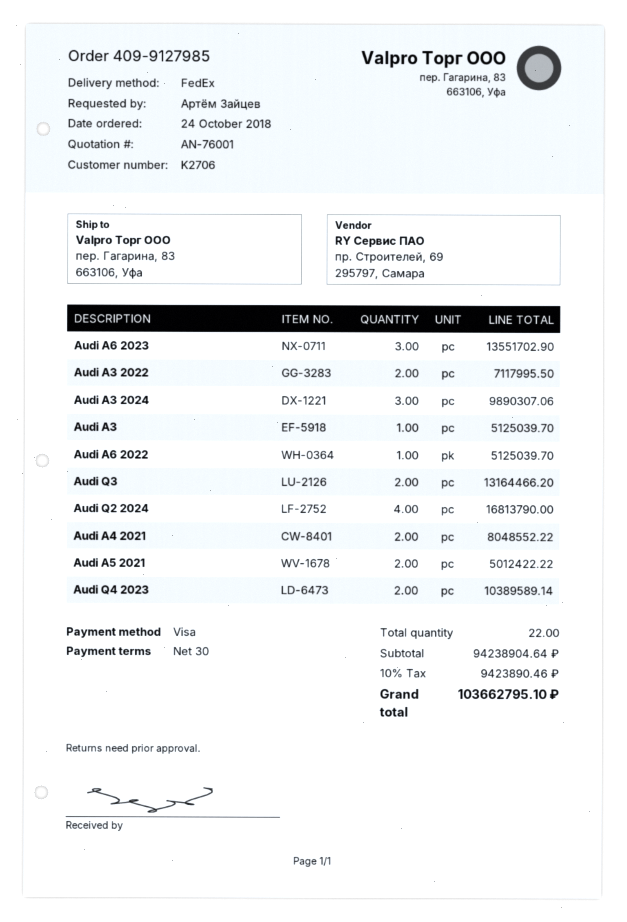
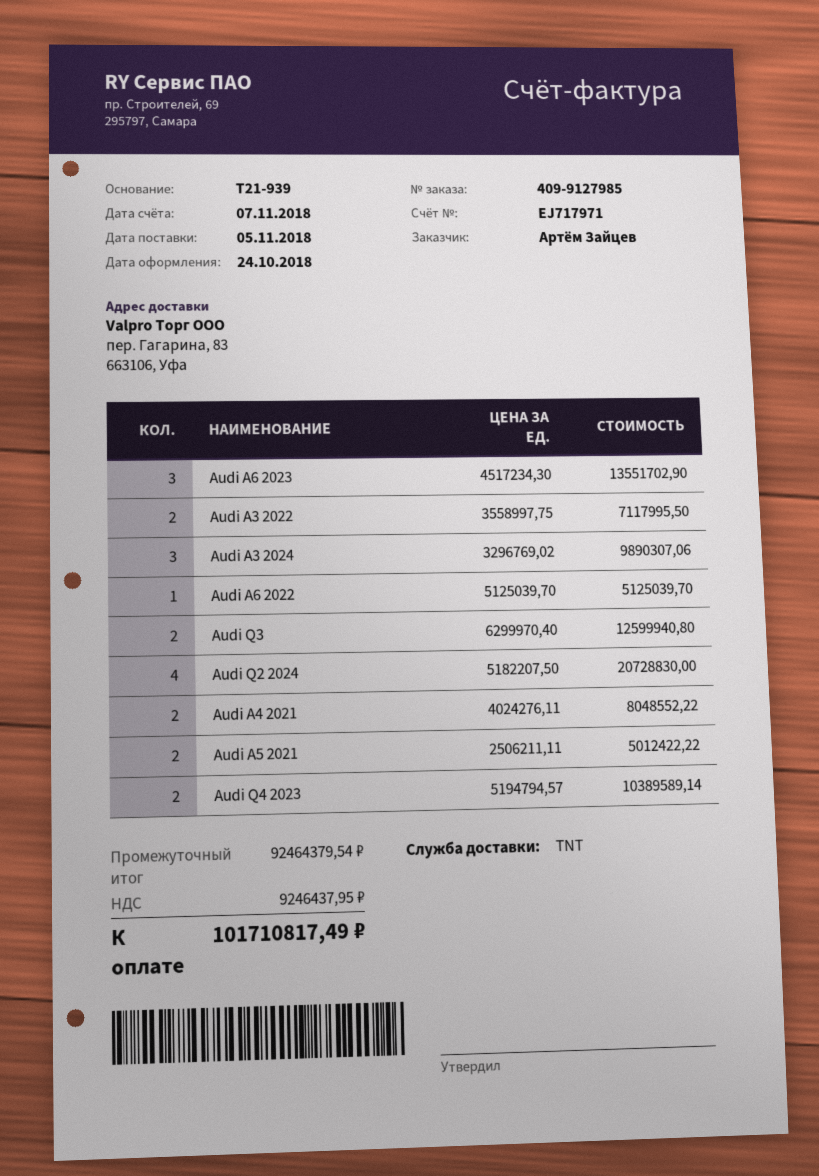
shipping method: FedEx -> TNT
Audi A3: 1 for 5125039.70 -> none
Audi Q3: 2 for 13164466.20 -> 2 for 12599940.80
Audi Q2 2024: 4 for 16813790.00 -> 4 for 20728830.00
subtotal: 94238904.64 -> 92464379.54
tax: 9423890.46 -> 9246437.95
total: 103662795.10 -> 101710817.49

